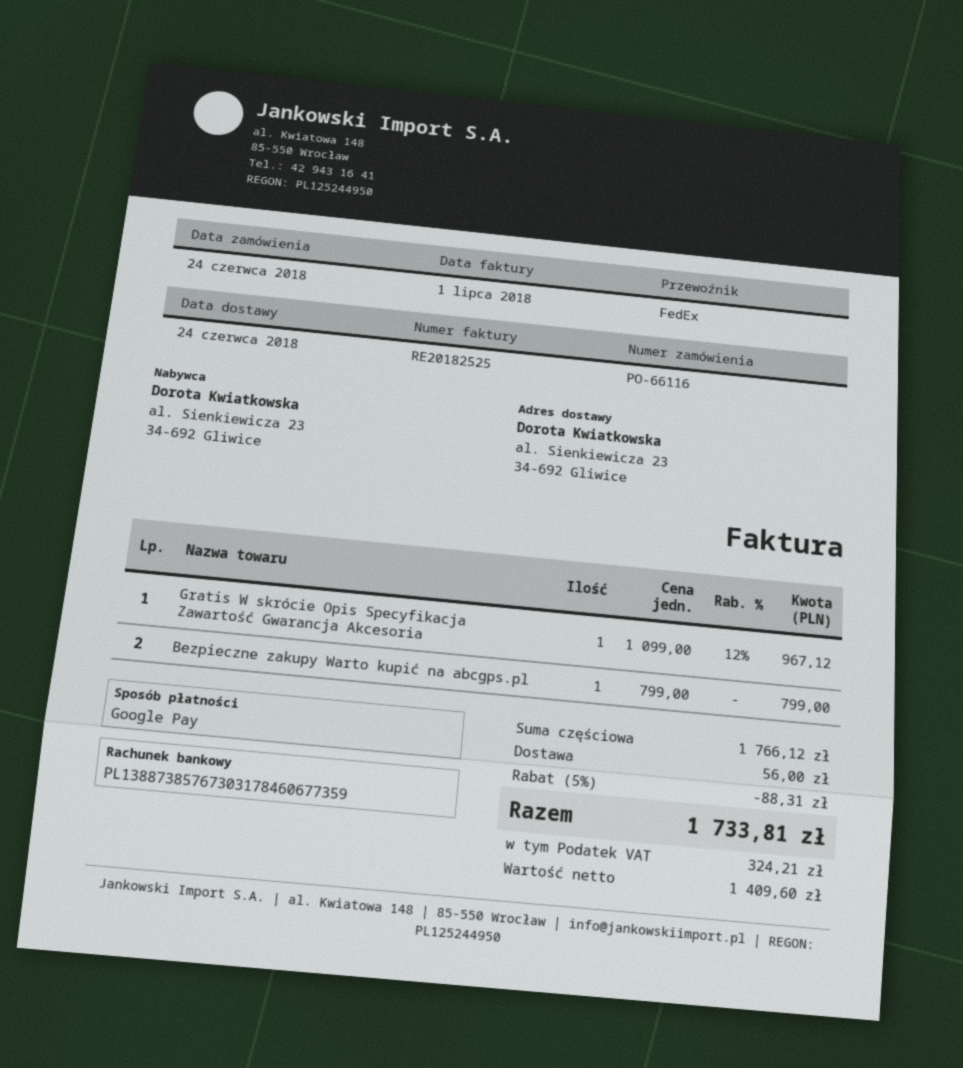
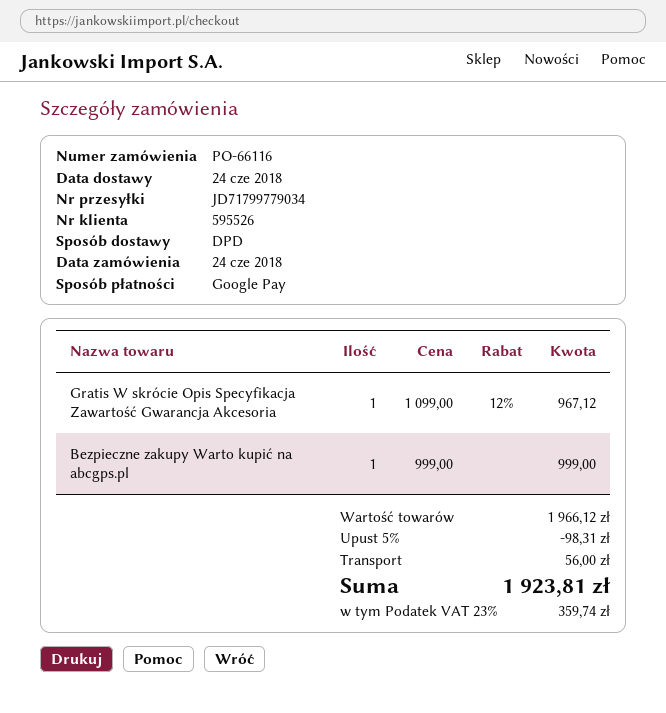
shipping method: FedEx -> DPD
Bezpieczne zakupy Warto kupić na abcgps.pl: 1 x 799.00 = 799.00 -> 1 x 999.00 = 999.00
subtotal: 1766.12 -> 1966.12
discount: 5% = 88.31 -> 5% = 98.31
tax: 324.21 -> 359.74
total: 1733.81 -> 1923.81

